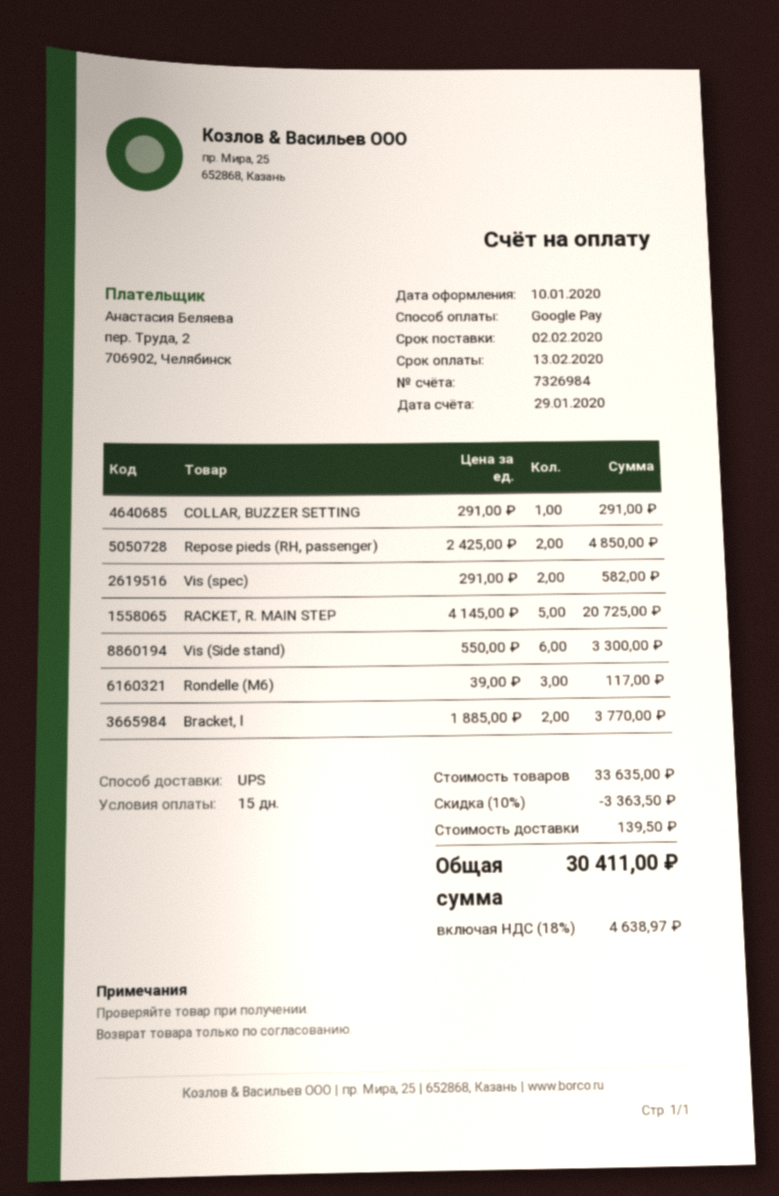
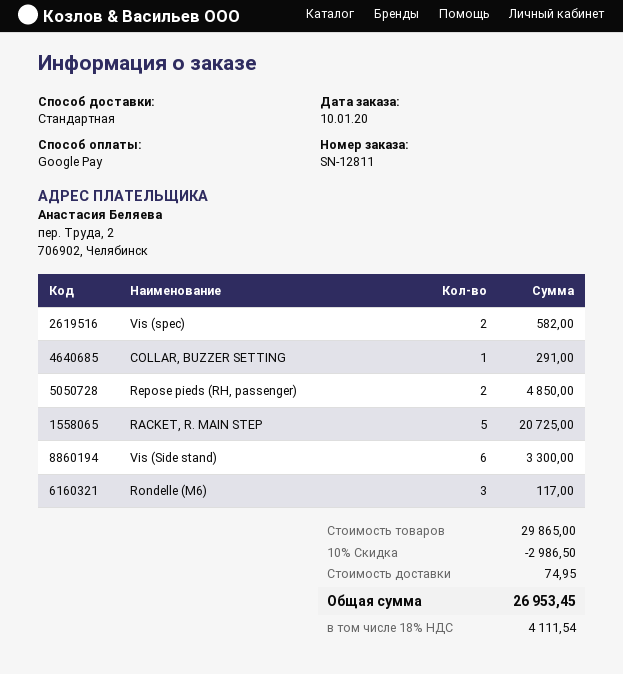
shipping method: UPS -> standard
Bracket, l: 2 for 3770.00 -> none
subtotal: 33635.00 -> 29865.00
discount: 10% = 3363.50 -> 10% = 2986.50
shipping: 139.50 -> 74.95
tax: 18% = 4638.97 -> 18% = 4111.54
total: 30411.00 -> 26953.45

